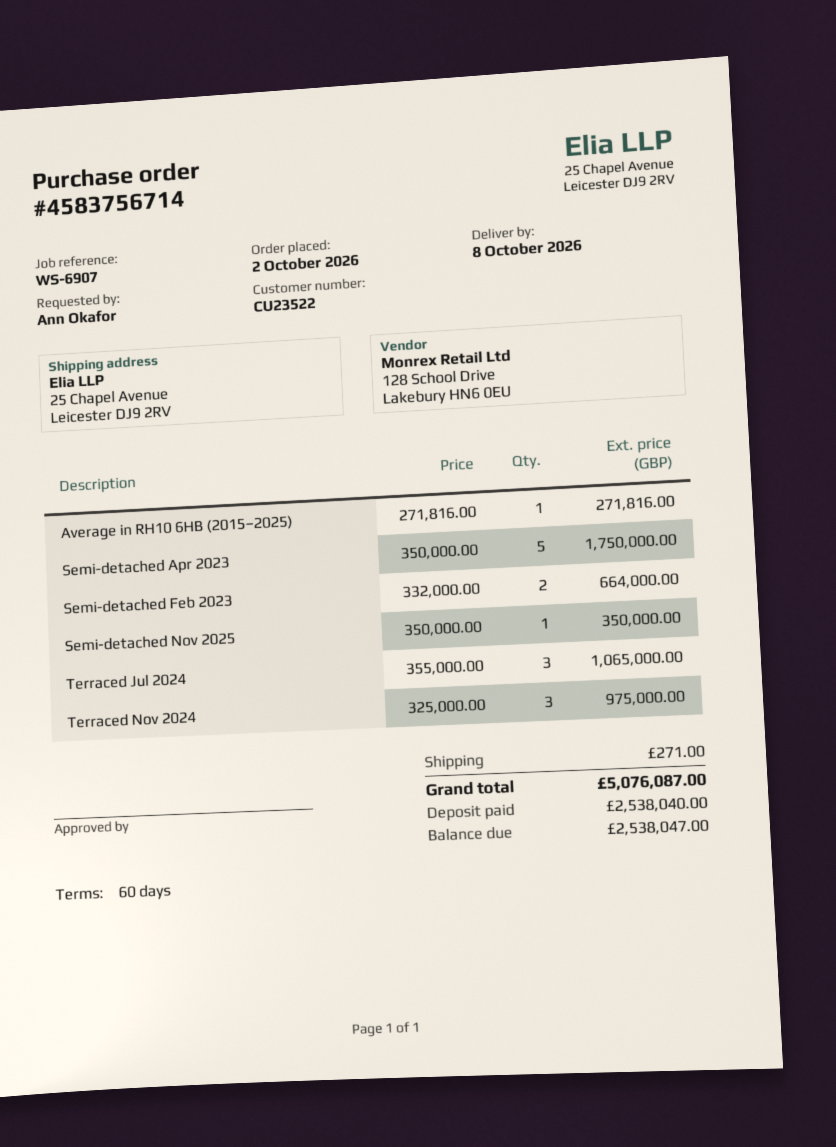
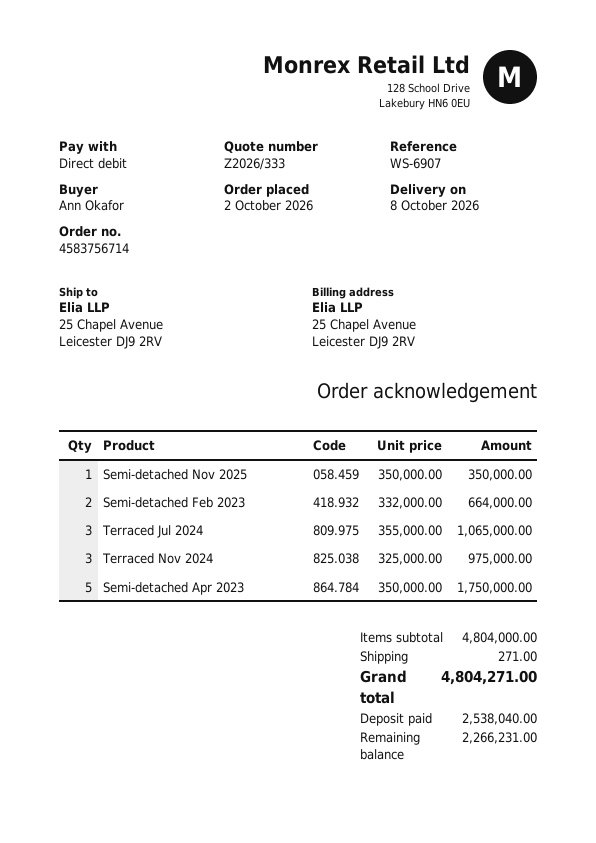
Average in RH10 6HB (2015–2025): 1 x 271816.00 = 271816.00 -> none
total: 5076087.00 -> 4804271.00
balance: 2538047.00 -> 2266231.00

